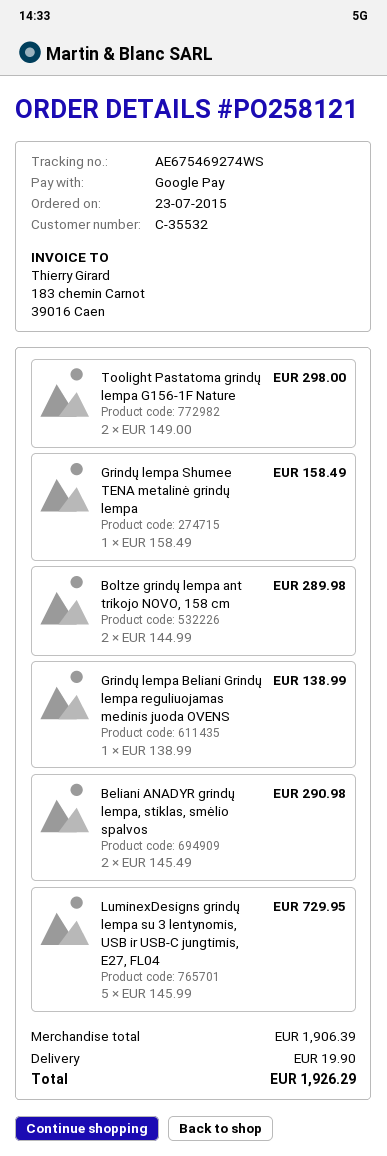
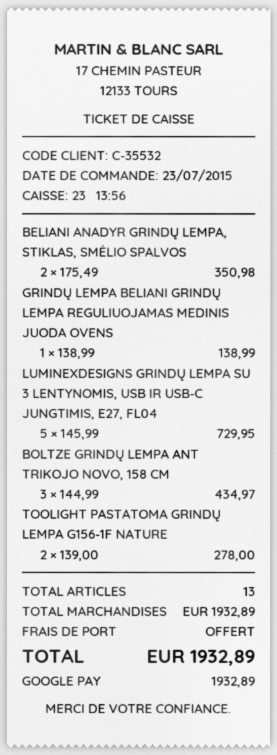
Toolight Pastatoma grindų lempa G156-1F Nature: 2 x 149.00 = 298.00 -> 2 x 139.00 = 278.00
Grindų lempa Shumee TENA metalinė grindų lempa: 1 x 158.49 = 158.49 -> none
Boltze grindų lempa ant trikojo NOVO, 158 cm: 2 x 144.99 = 289.98 -> 3 x 144.99 = 434.97
Beliani ANADYR grindų lempa, stiklas, smėlio spalvos: 2 x 145.49 = 290.98 -> 2 x 175.49 = 350.98
subtotal: 1906.39 -> 1932.89
shipping: 19.90 -> 0.00
total: 1926.29 -> 1932.89

